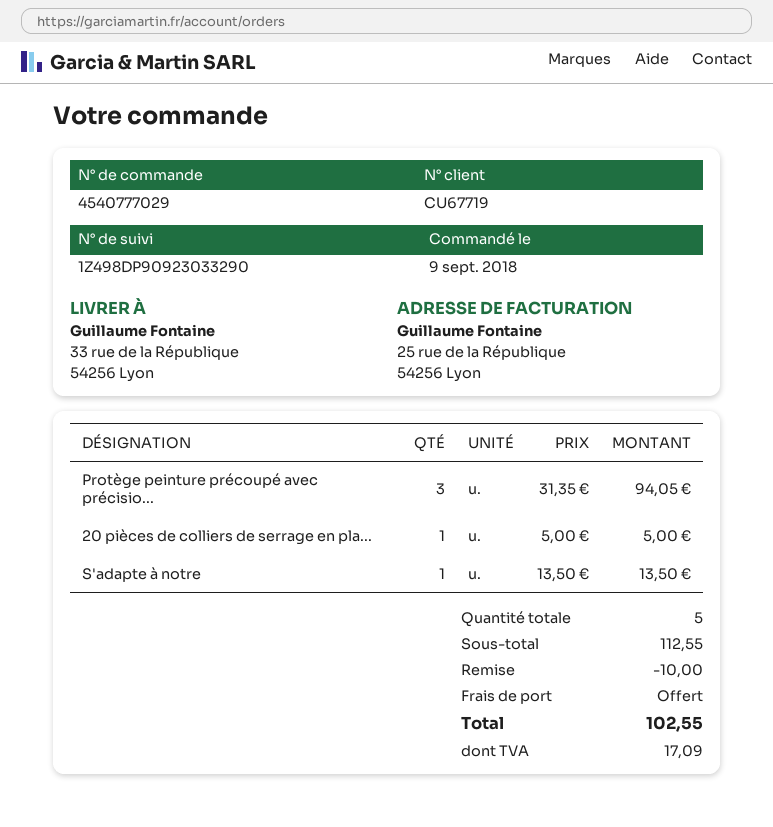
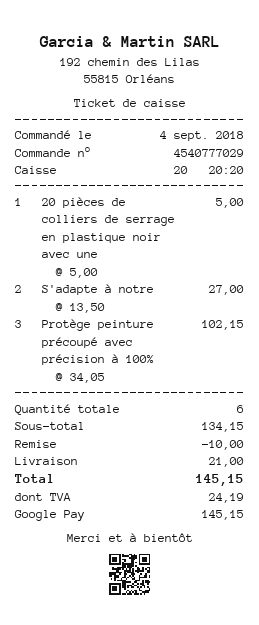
order date: 2018-09-09 -> 2018-09-04
Protège peinture précoupé avec précisio...: 3 x 31.35 = 94.05 -> 3 x 34.05 = 102.15
S'adapte à notre: 1 x 13.50 = 13.50 -> 2 x 13.50 = 27.00
total quantity: 5 -> 6
subtotal: 112.55 -> 134.15
shipping: 0.00 -> 21.00
tax: 17.09 -> 24.19
total: 102.55 -> 145.15

